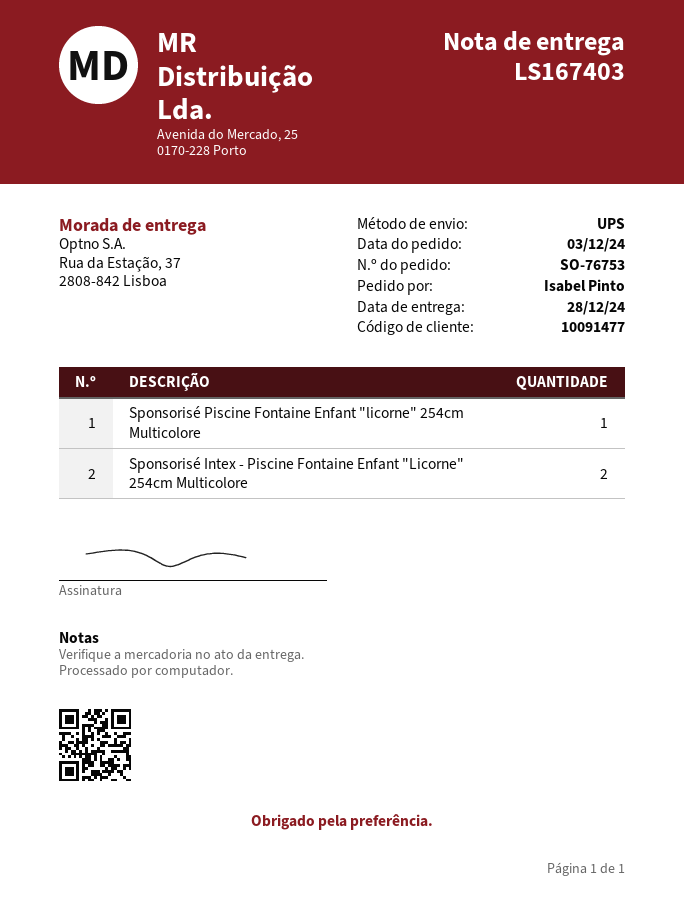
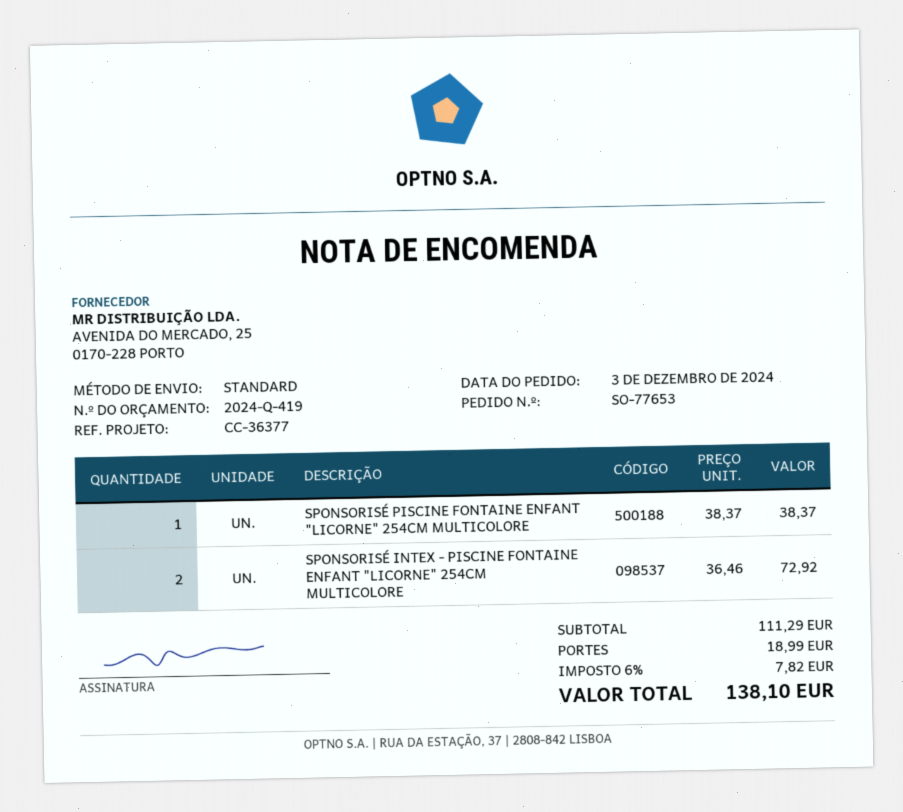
order number: SO-76753 -> SO-77653
shipping method: UPS -> standard

